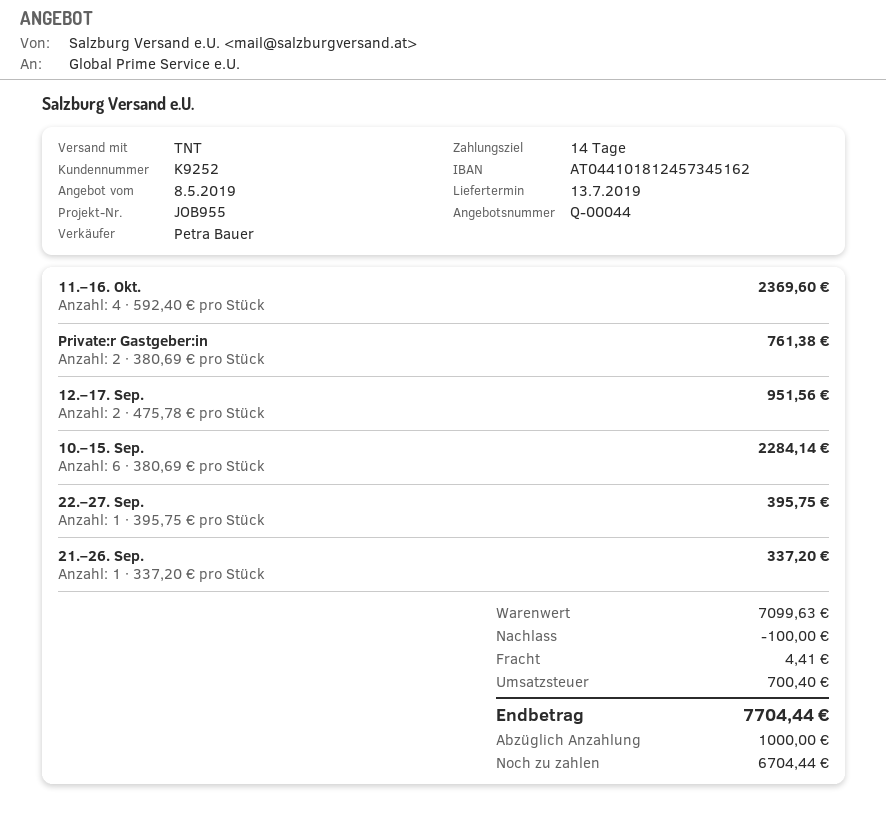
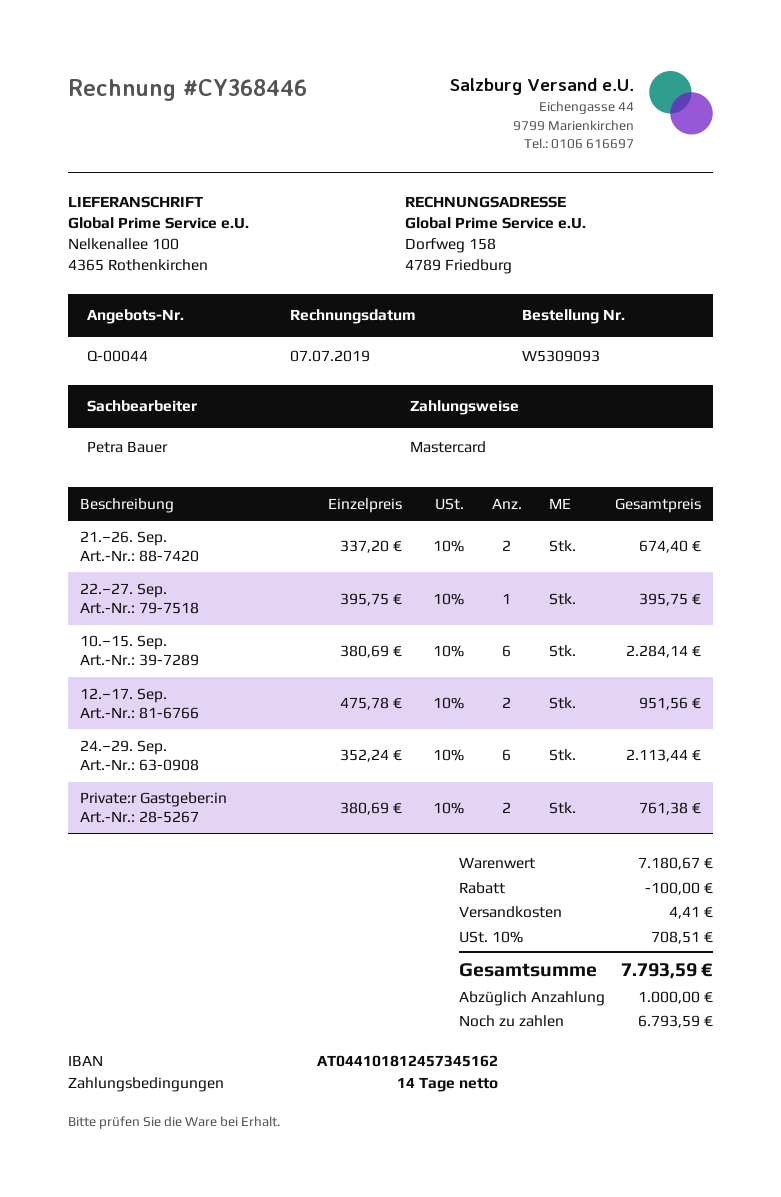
11.–16. Okt.: 4 x 592.40 = 2369.60 -> none
21.–26. Sep.: 1 x 337.20 = 337.20 -> 2 x 337.20 = 674.40
24.–29. Sep.: none -> 6 x 352.24 = 2113.44
subtotal: 7099.63 -> 7180.67
tax: 700.40 -> 708.51
total: 7704.44 -> 7793.59
balance: 6704.44 -> 6793.59

